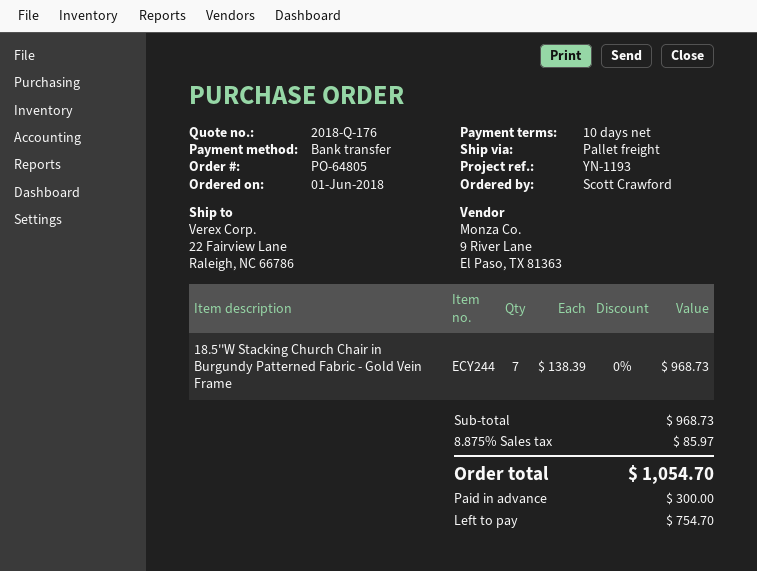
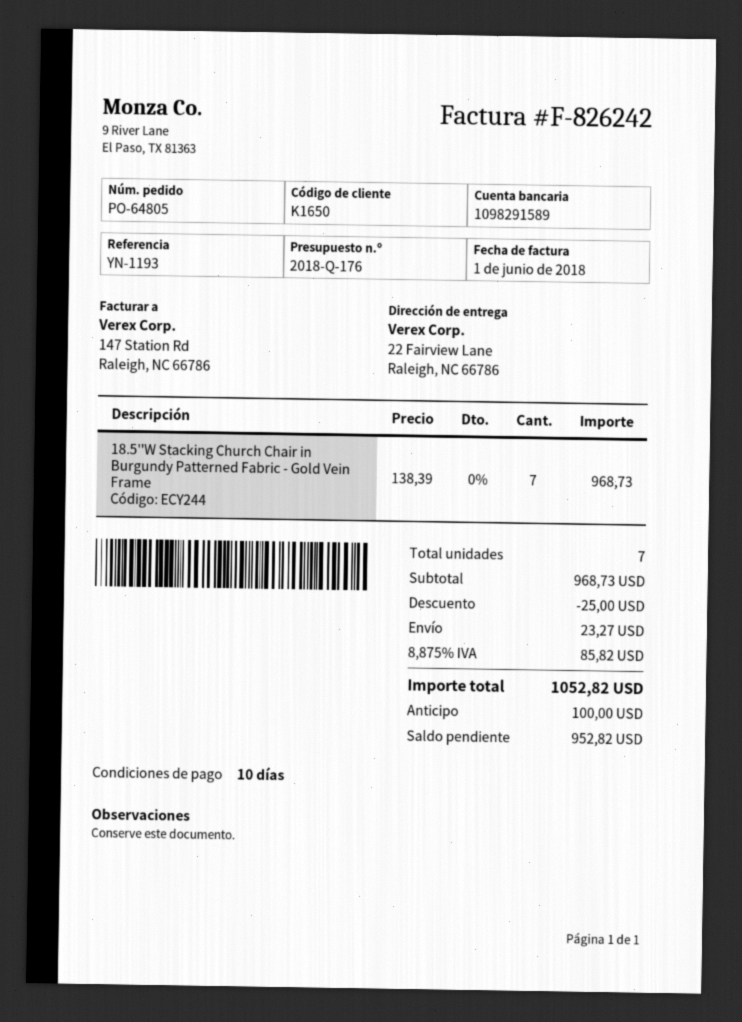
discount: none -> 25.00
shipping: none -> 23.27
tax: 8.875% = 85.97 -> 8.875% = 85.82
total: 1054.70 -> 1052.82
deposit: 300.00 -> 100.00
balance: 754.70 -> 952.82

